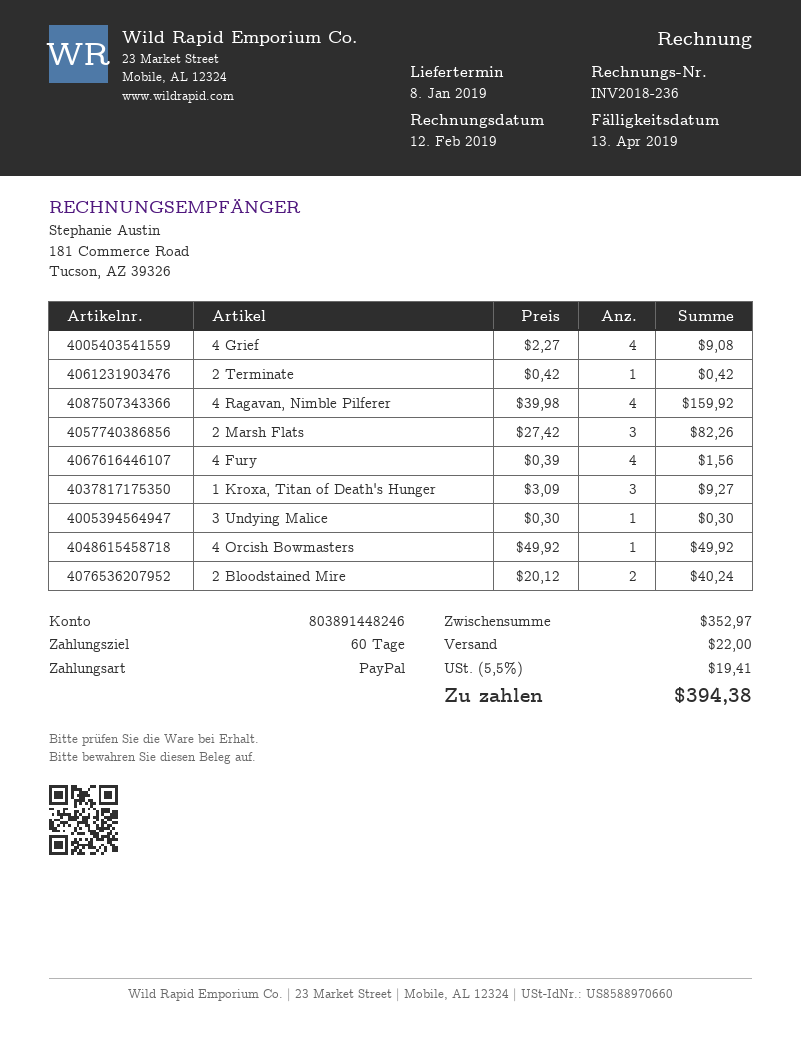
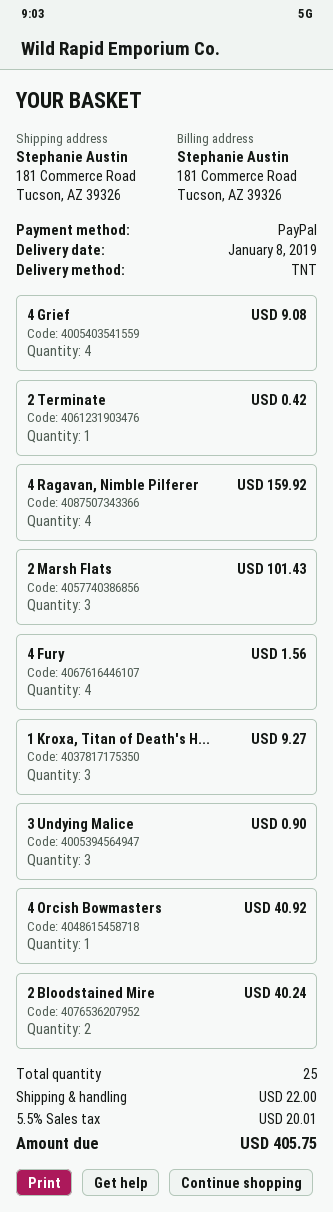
2 Marsh Flats: 3 for 82.26 -> 3 for 101.43
3 Undying Malice: 1 for 0.30 -> 3 for 0.90
4 Orcish Bowmasters: 1 for 49.92 -> 1 for 40.92
tax: 5.5% = 19.41 -> 5.5% = 20.01
total: 394.38 -> 405.75

